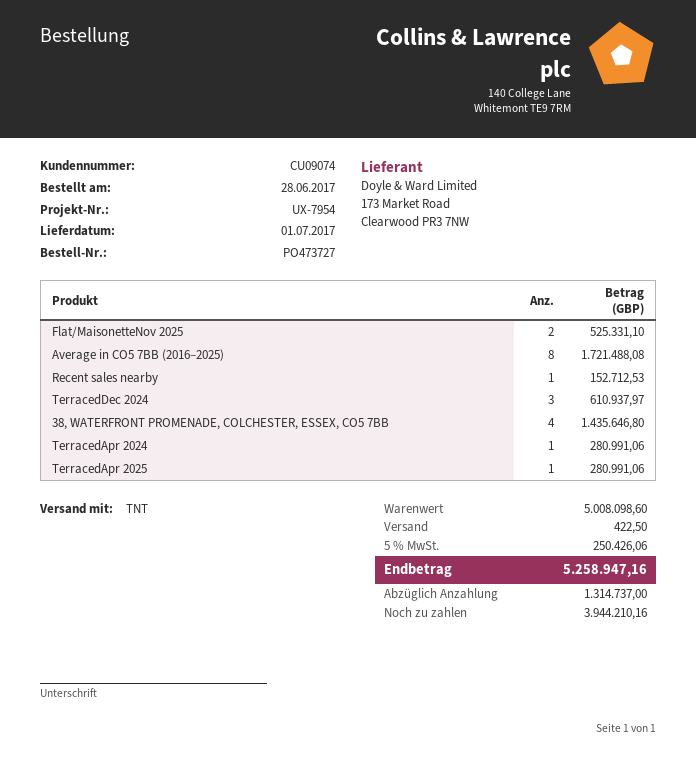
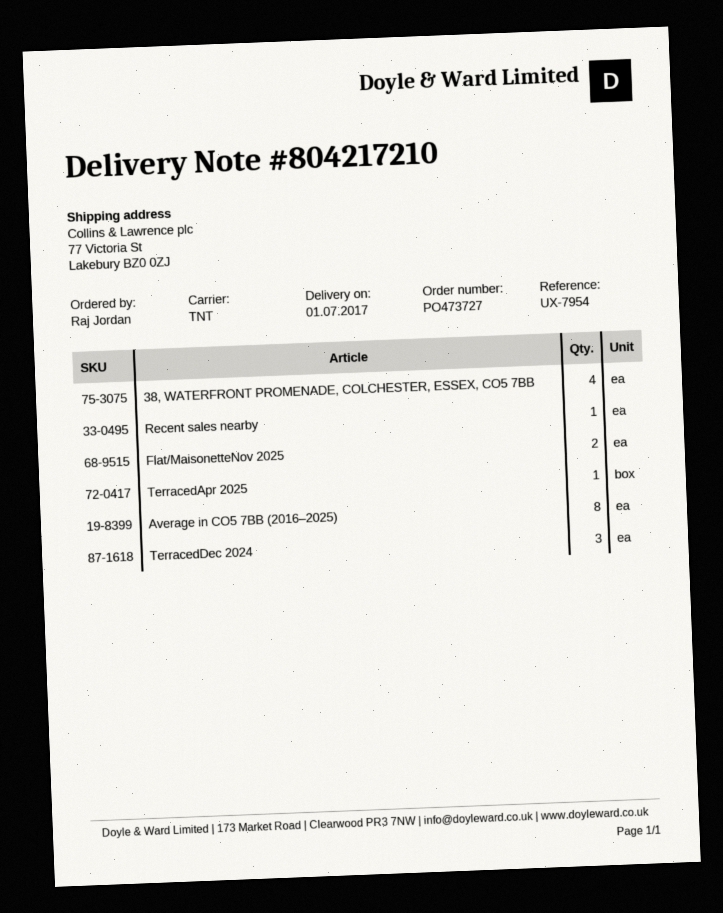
TerracedApr 2024: 1 -> none

